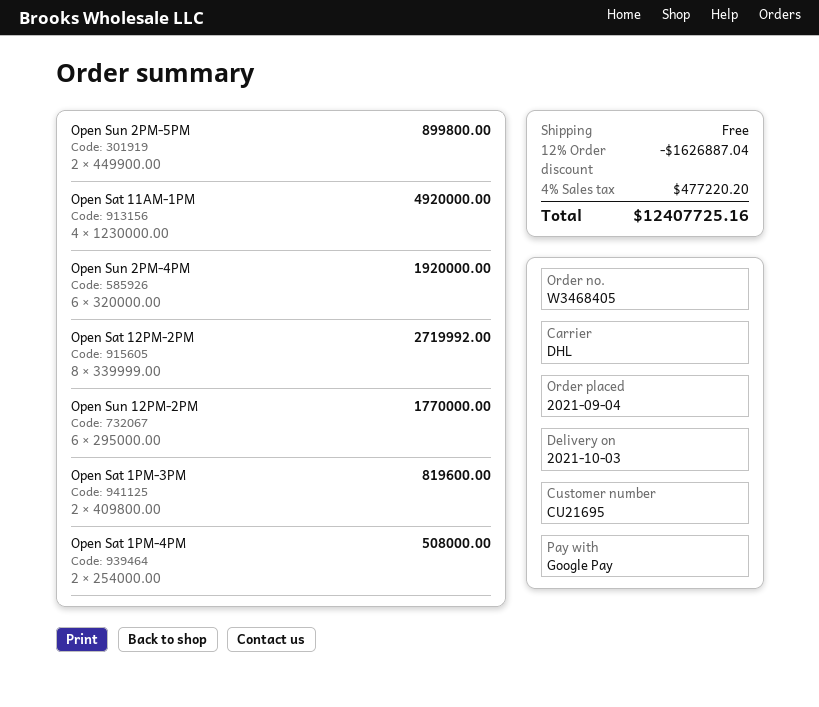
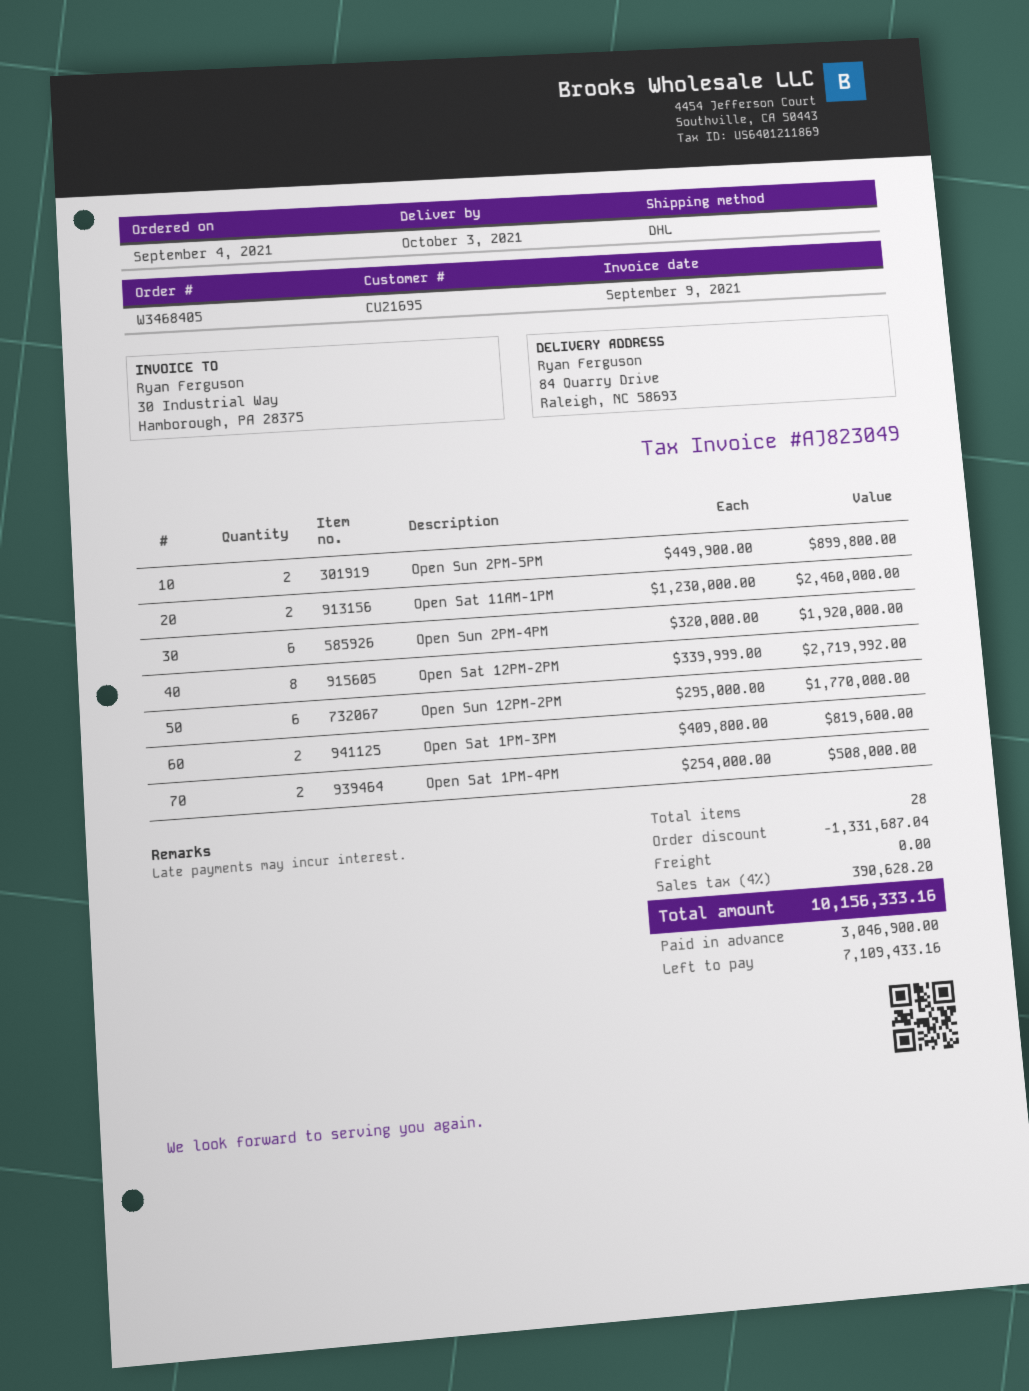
Open Sat 11AM-1PM: 4 x 1230000.00 = 4920000.00 -> 2 x 1230000.00 = 2460000.00
discount: 1626887.04 -> 1331687.04
tax: 4% = 477220.20 -> 4% = 390628.20
total: 12407725.16 -> 10156333.16

